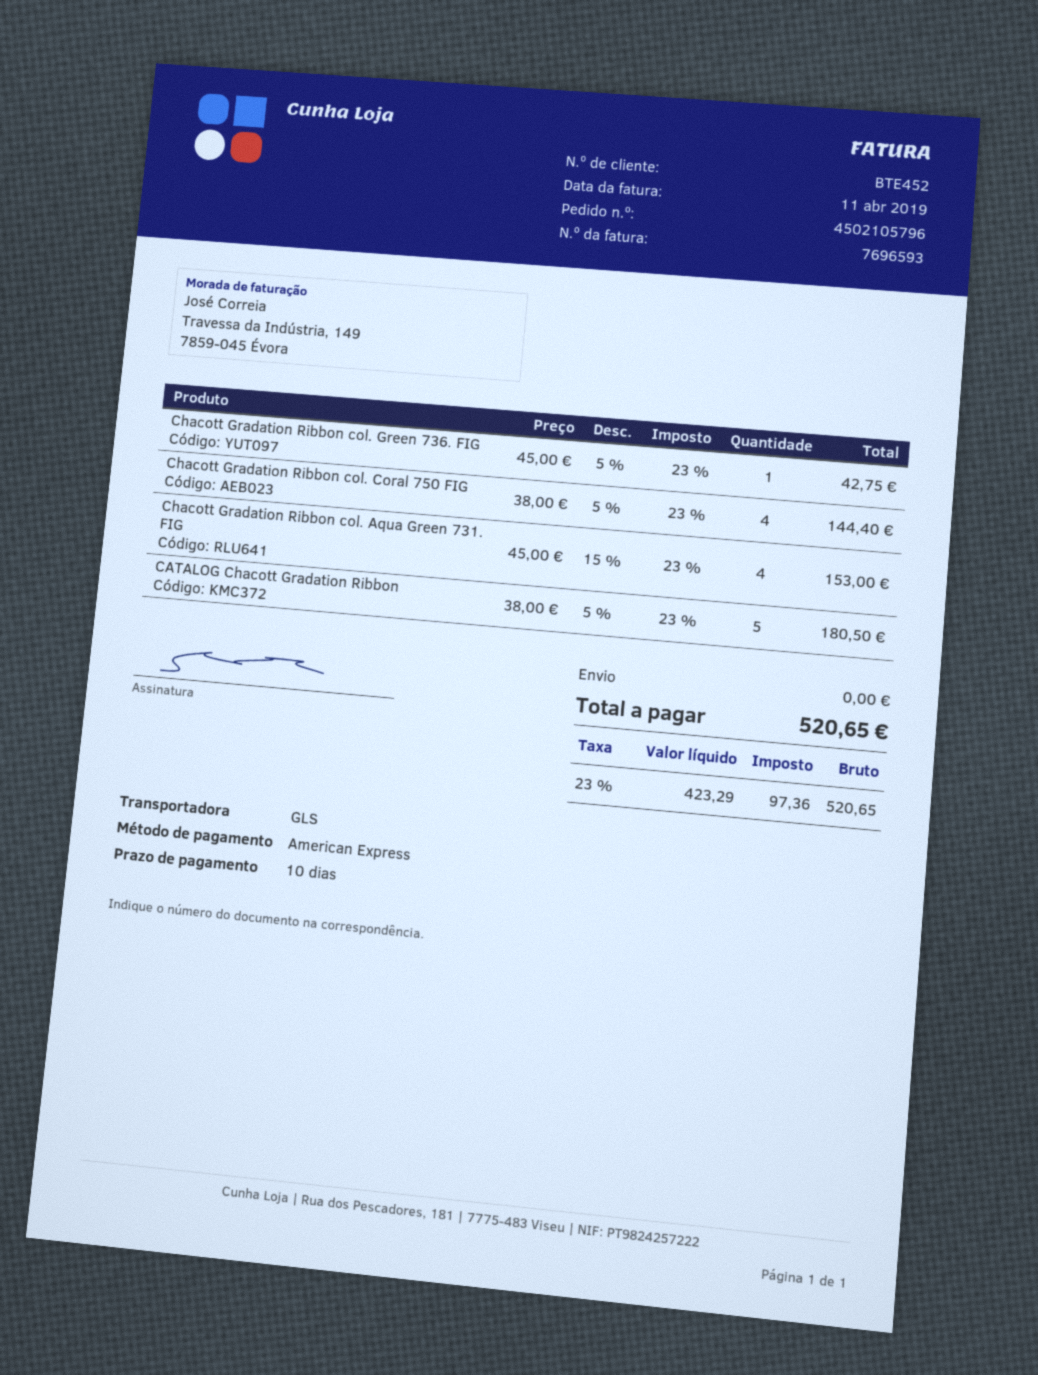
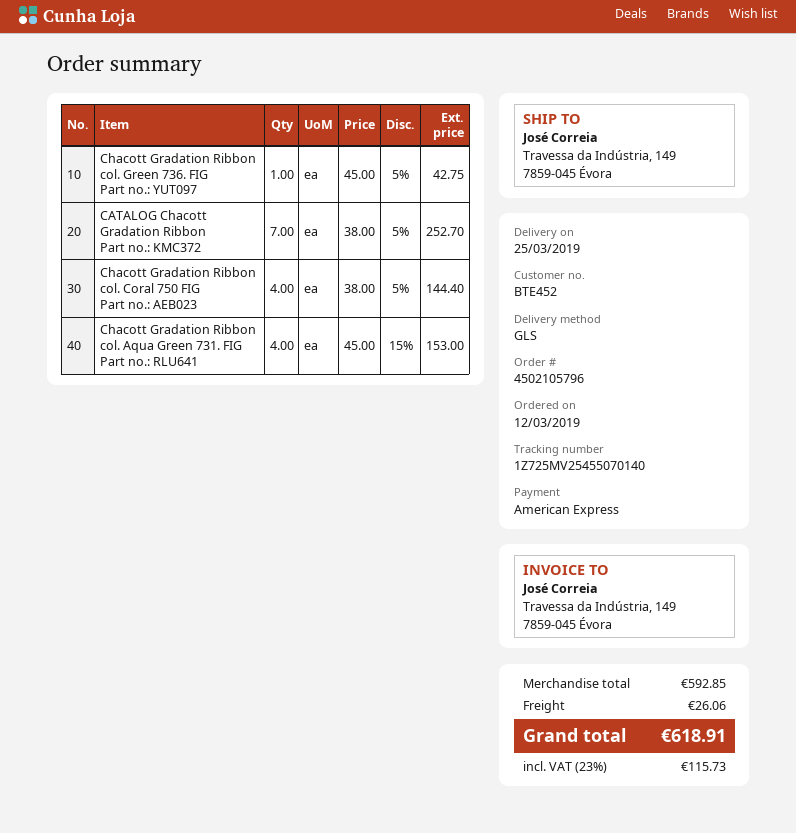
CATALOG Chacott Gradation Ribbon: 5 x 38.00 - 5% = 180.50 -> 7 x 38.00 - 5% = 252.70
shipping: 0.00 -> 26.06
tax: 23% = 97.36 -> 23% = 115.73
total: 520.65 -> 618.91

